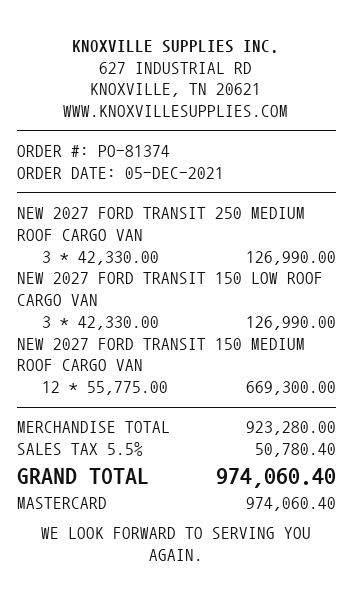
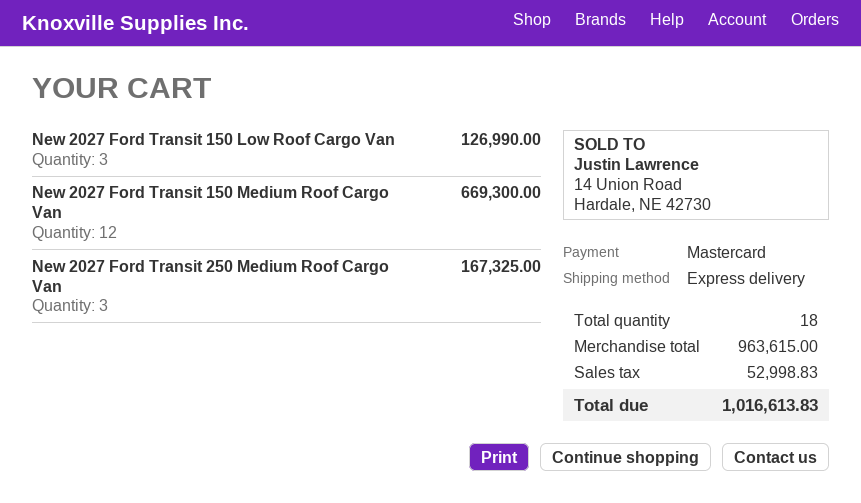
NEW 2027 FORD TRANSIT 250 MEDIUM ROOF CARGO VAN: 3 for 126990.00 -> 3 for 167325.00
subtotal: 923280.00 -> 963615.00
tax: 50780.40 -> 52998.83
total: 974060.40 -> 1016613.83

